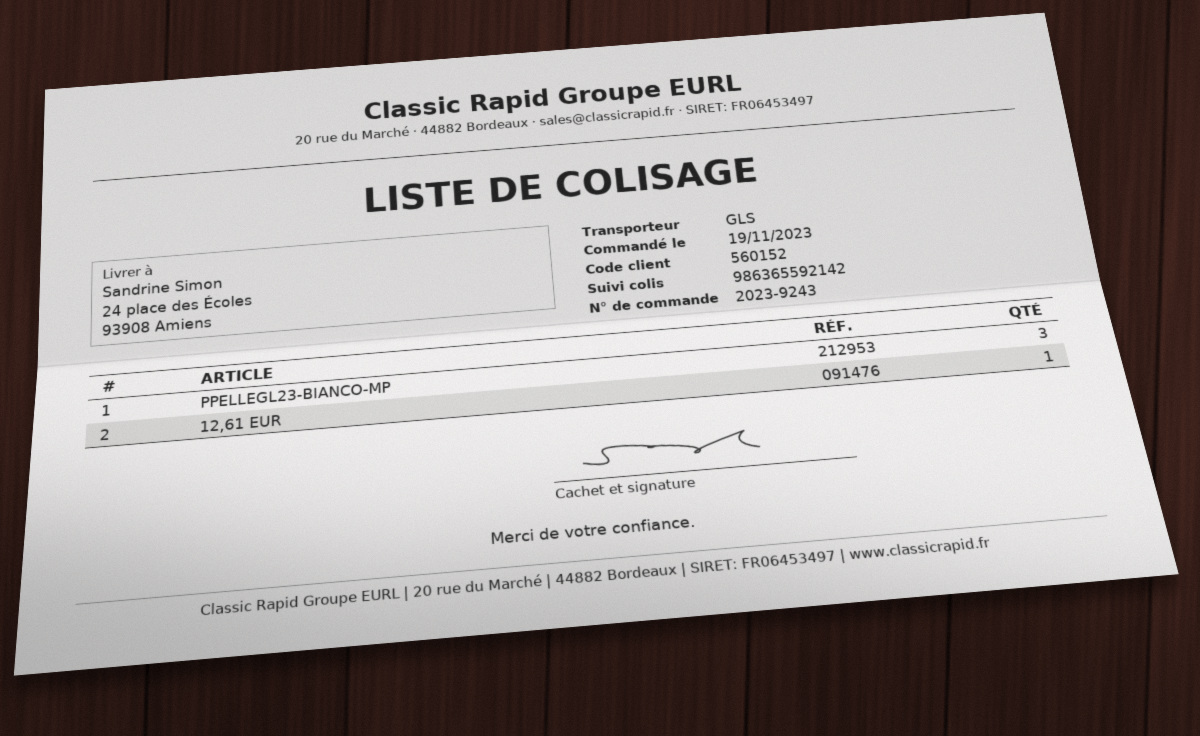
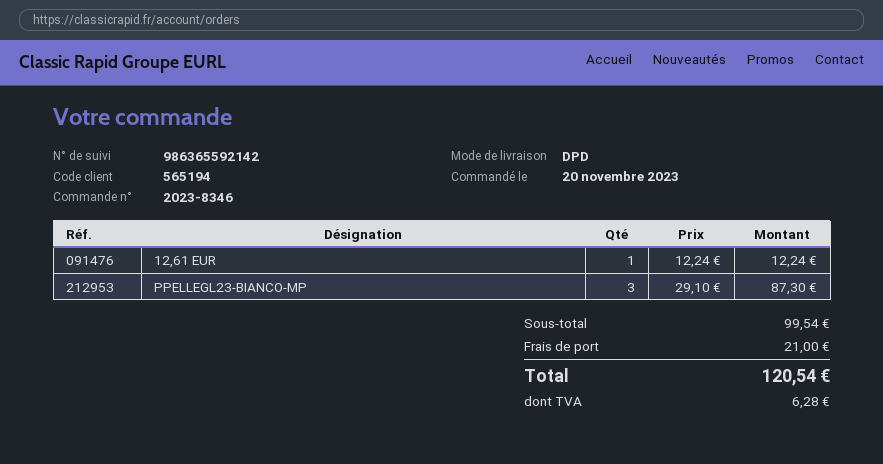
order number: 2023-9243 -> 2023-8346
order date: 2023-11-19 -> 2023-11-20
customer number: 560152 -> 565194
shipping method: GLS -> DPD

